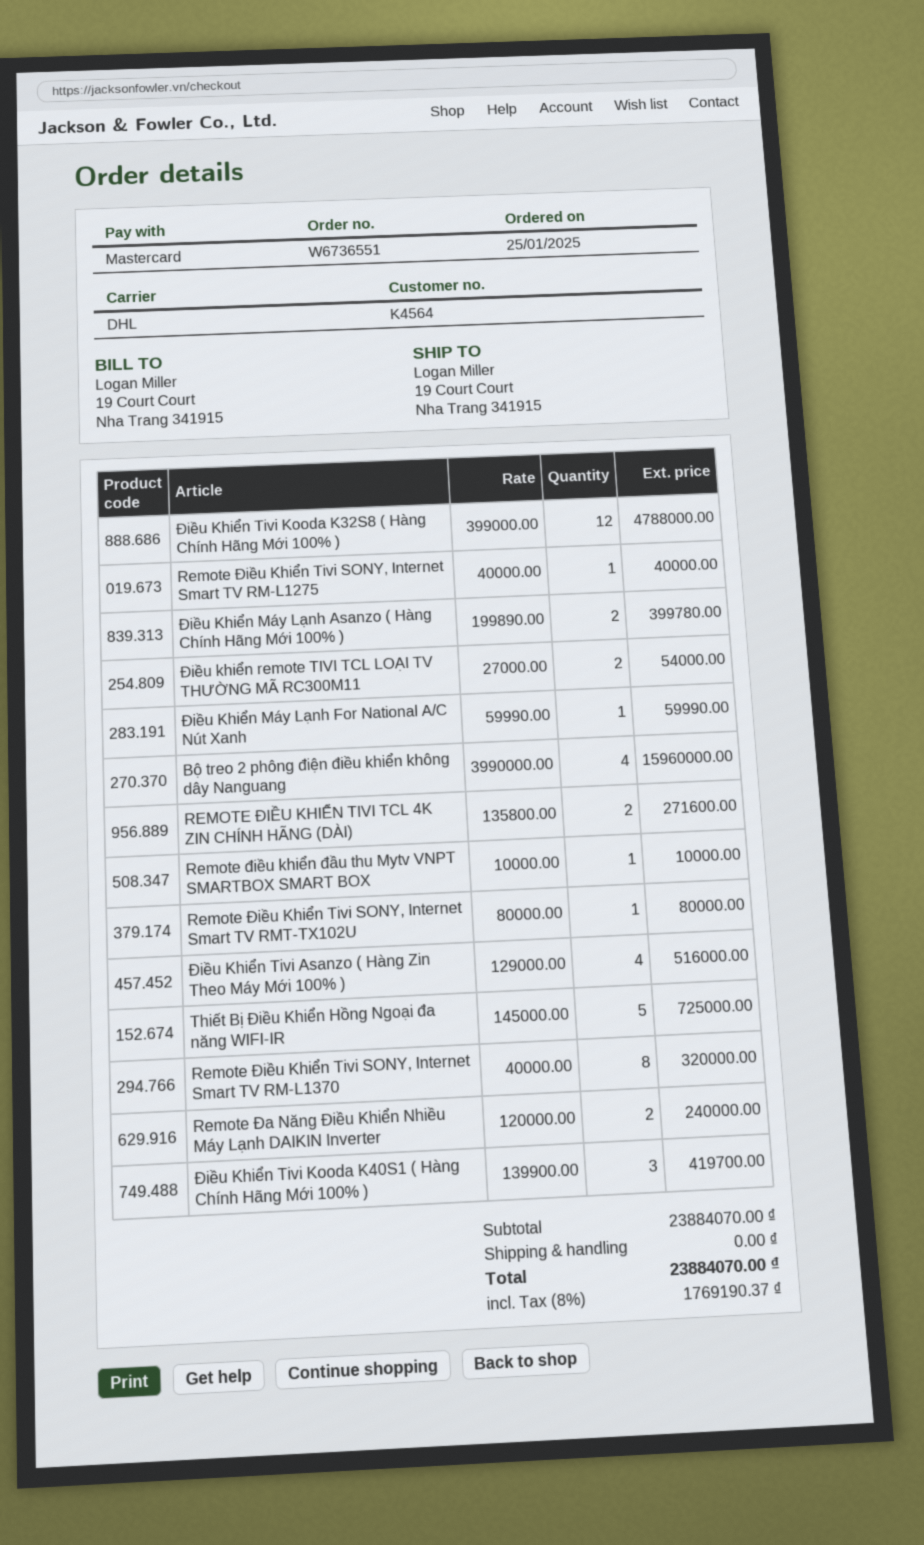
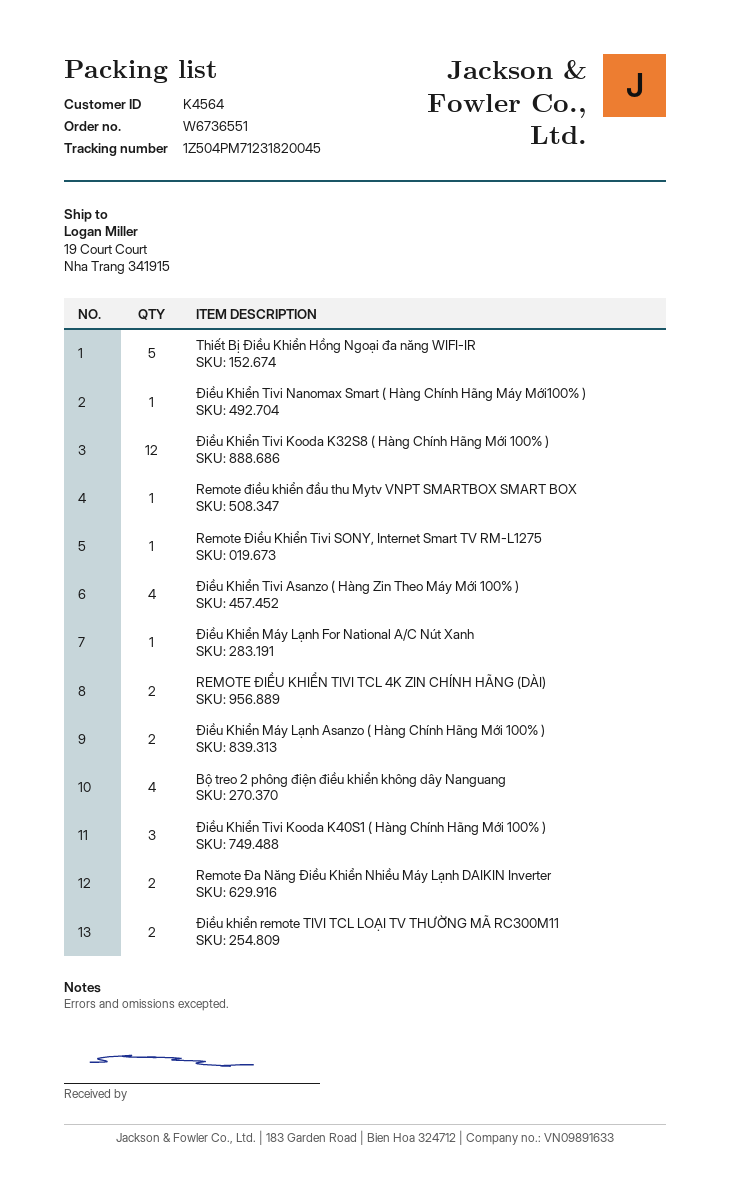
Remote Điều Khiển Tivi SONY, Internet Smart TV RMT-TX102U: 1 -> none
Remote Điều Khiển Tivi SONY, Internet Smart TV RM-L1370: 8 -> none
Điều Khiển Tivi Nanomax Smart ( Hàng Chính Hãng Máy Mới100% ): none -> 1

